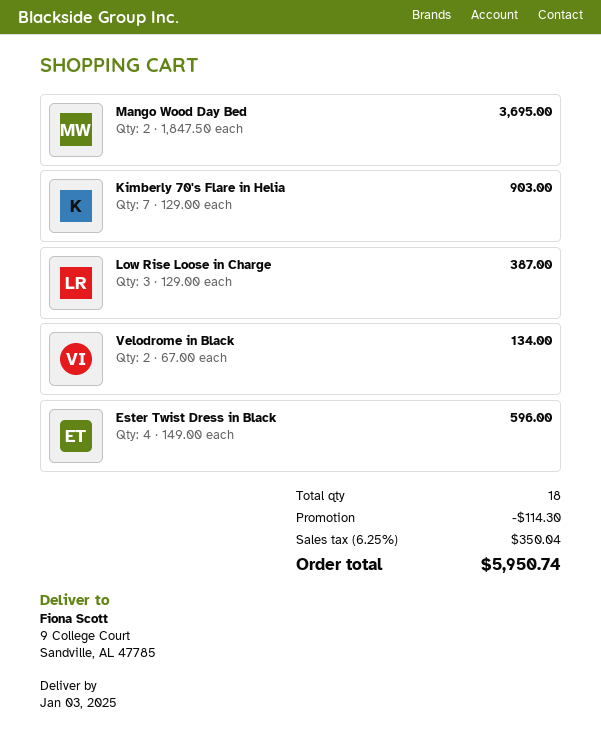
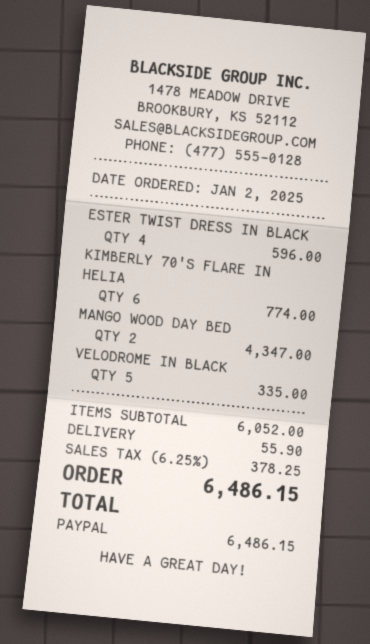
Mango Wood Day Bed: 2 for 3695.00 -> 2 for 4347.00
Kimberly 70's Flare in Helia: 7 for 903.00 -> 6 for 774.00
Low Rise Loose in Charge: 3 for 387.00 -> none
Velodrome in Black: 2 for 134.00 -> 5 for 335.00
discount: 114.30 -> none
shipping: none -> 55.90
tax: 6.25% = 350.04 -> 6.25% = 378.25
total: 5950.74 -> 6486.15

